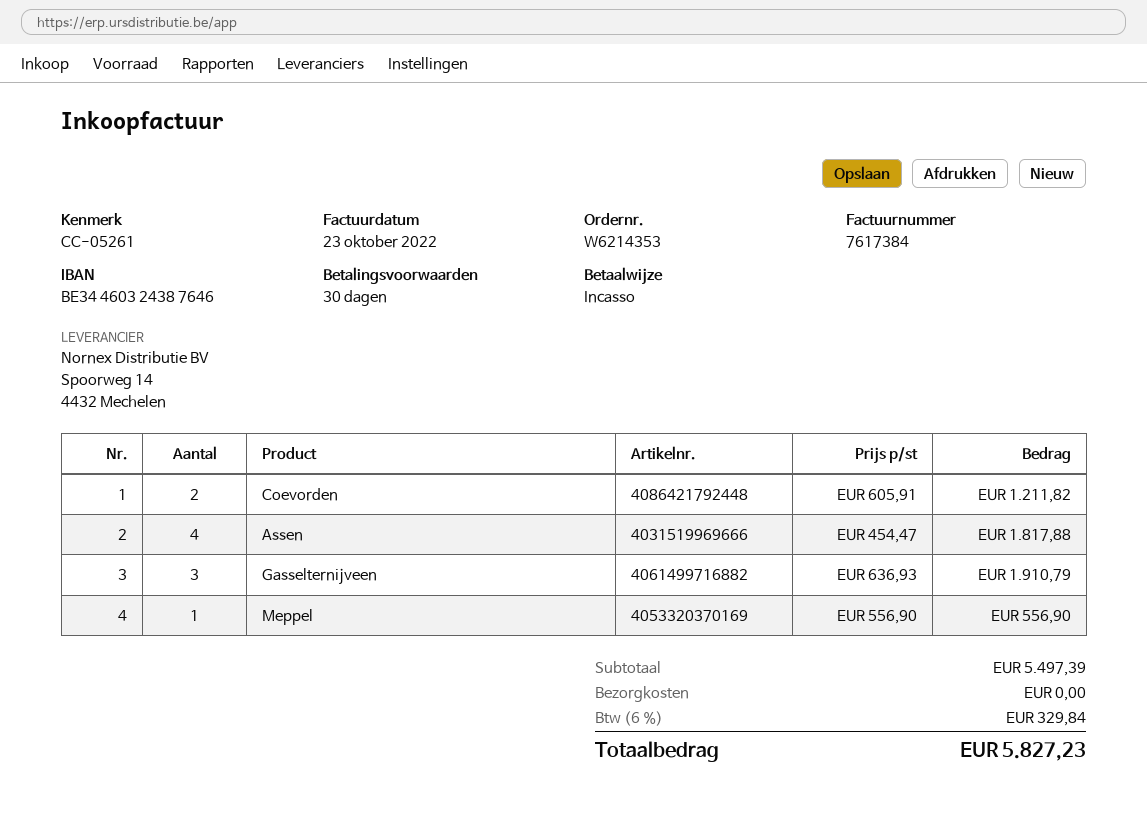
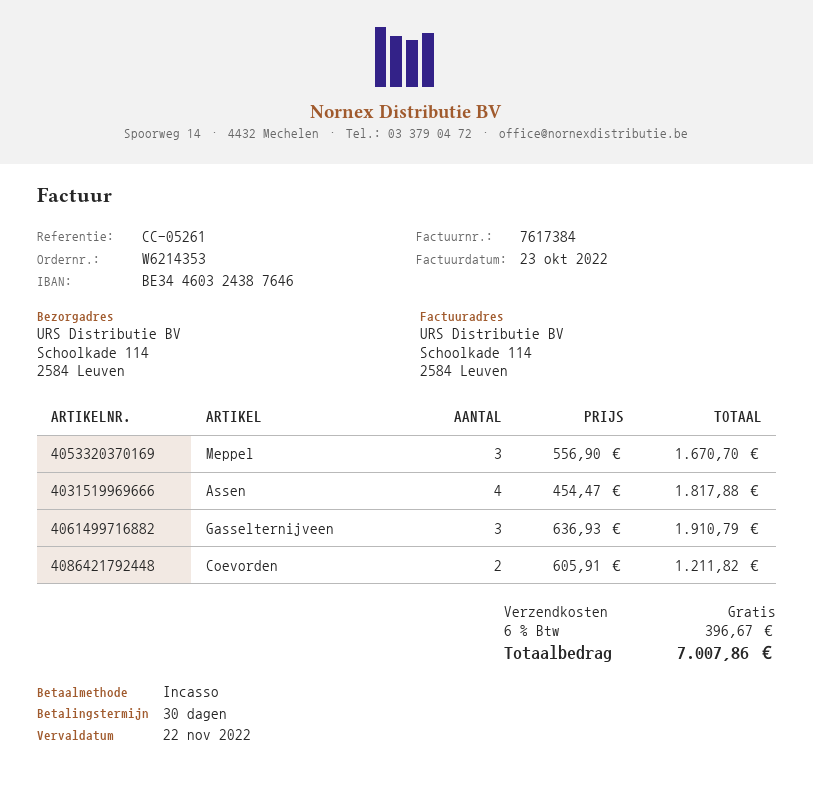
Meppel: 1 x 556.90 = 556.90 -> 3 x 556.90 = 1670.70
tax: 6% = 329.84 -> 6% = 396.67
total: 5827.23 -> 7007.86

